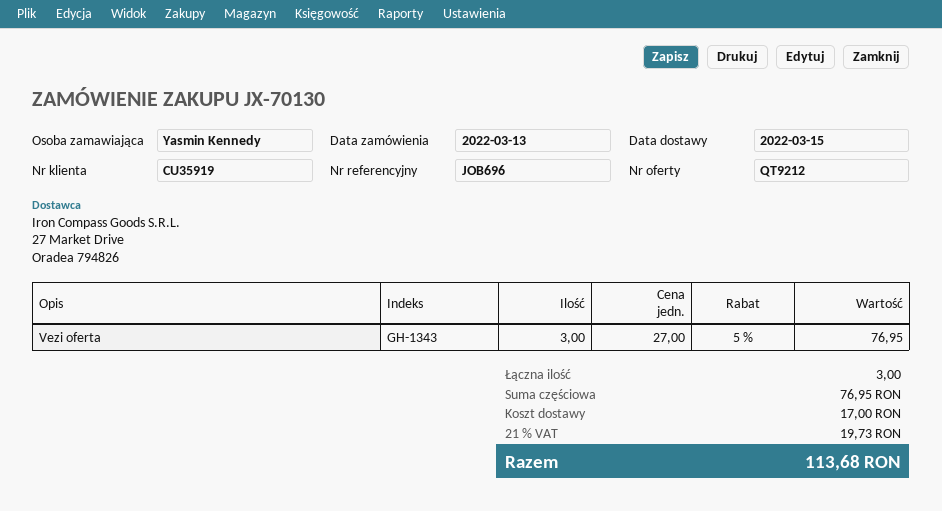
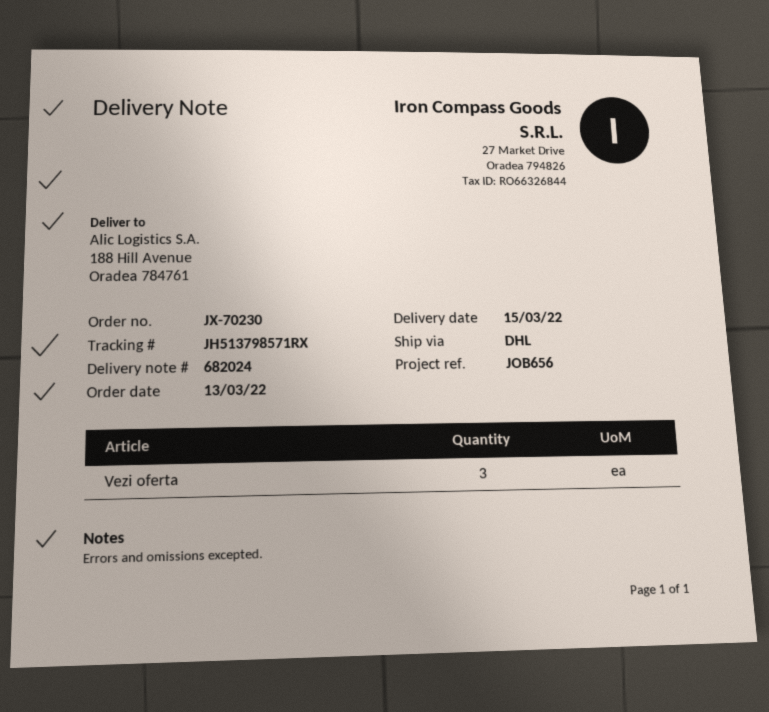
order number: JX-70130 -> JX-70230
reference: JOB696 -> JOB656

